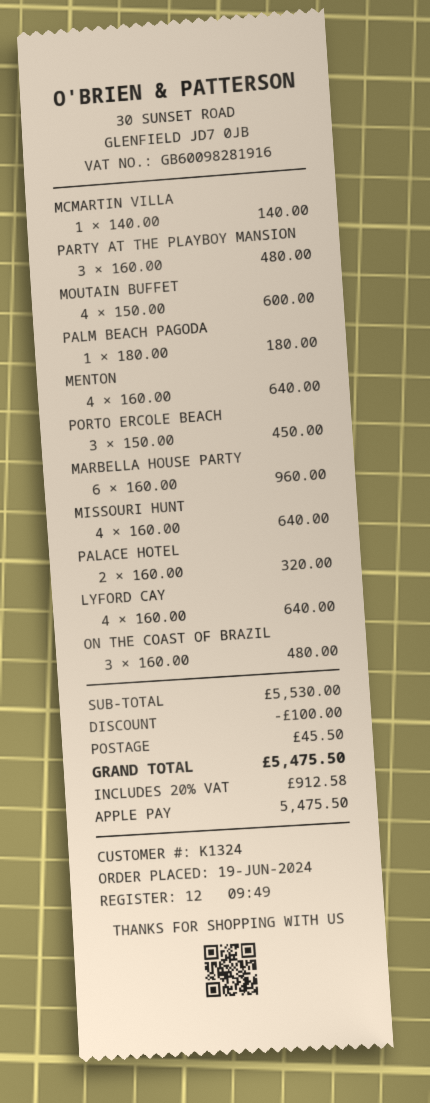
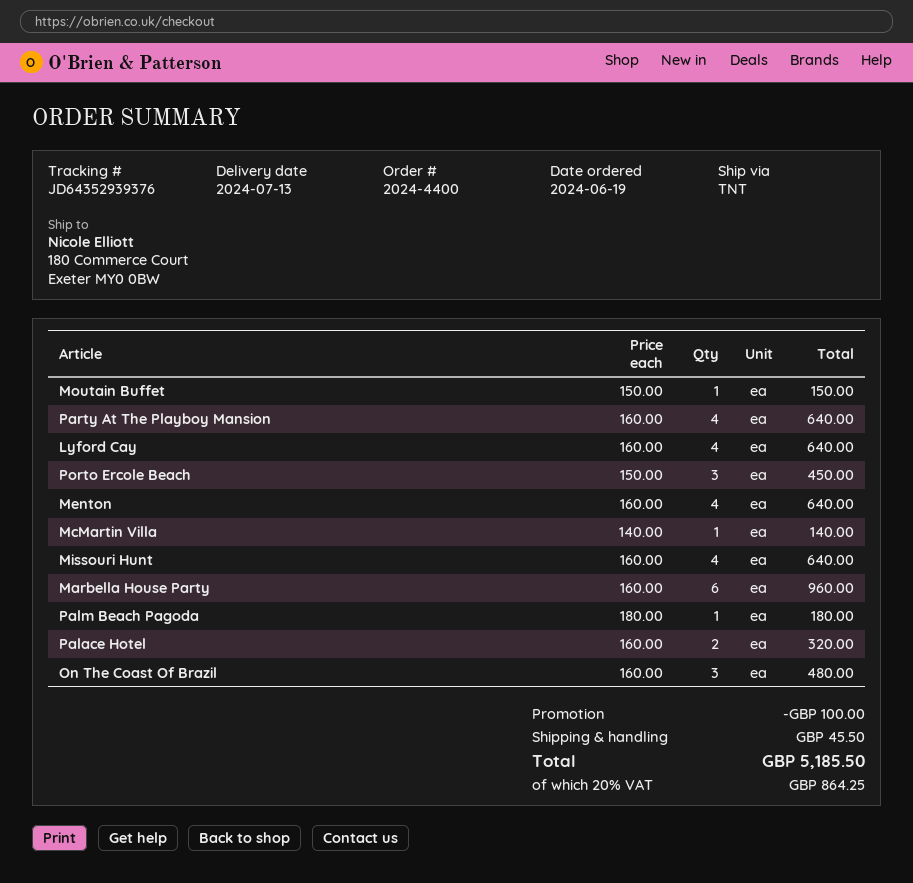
PARTY AT THE PLAYBOY MANSION: 3 x 160.00 = 480.00 -> 4 x 160.00 = 640.00
MOUTAIN BUFFET: 4 x 150.00 = 600.00 -> 1 x 150.00 = 150.00
tax: 20% = 912.58 -> 20% = 864.25
total: 5475.50 -> 5185.50

